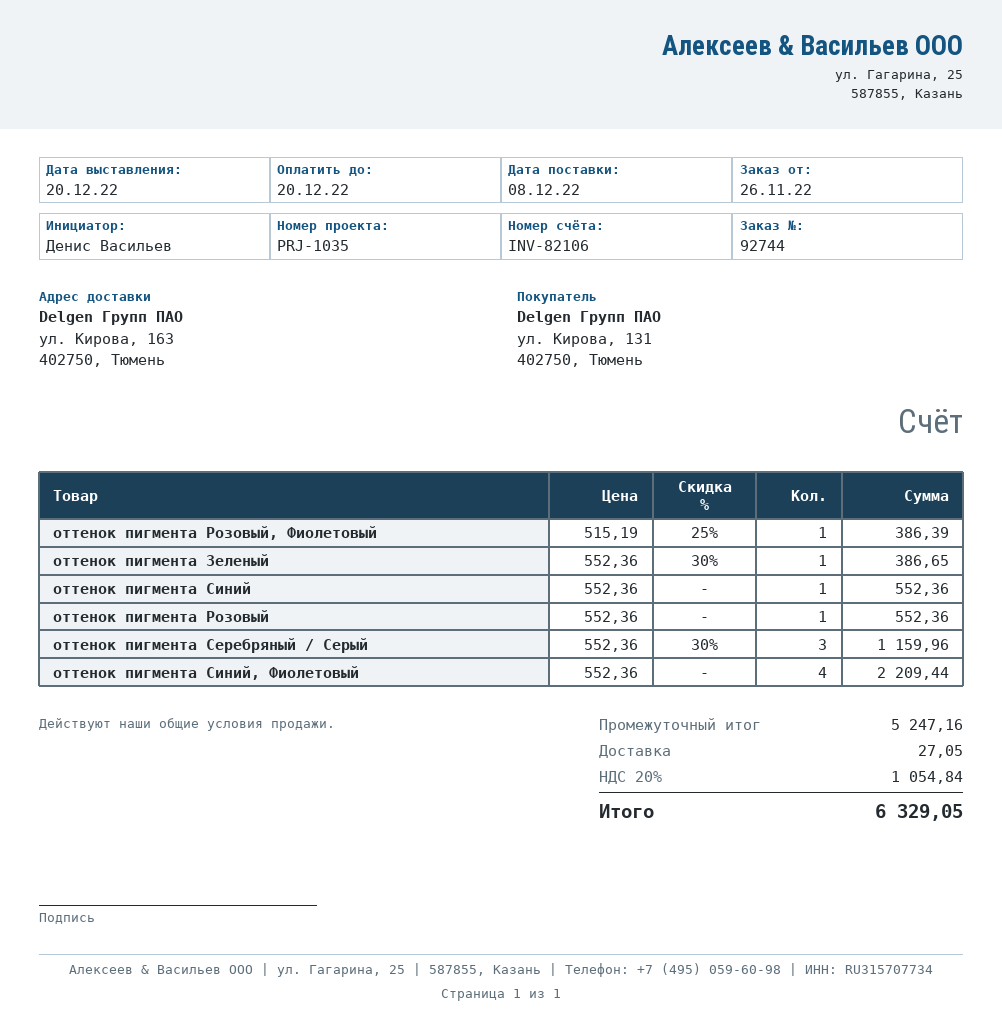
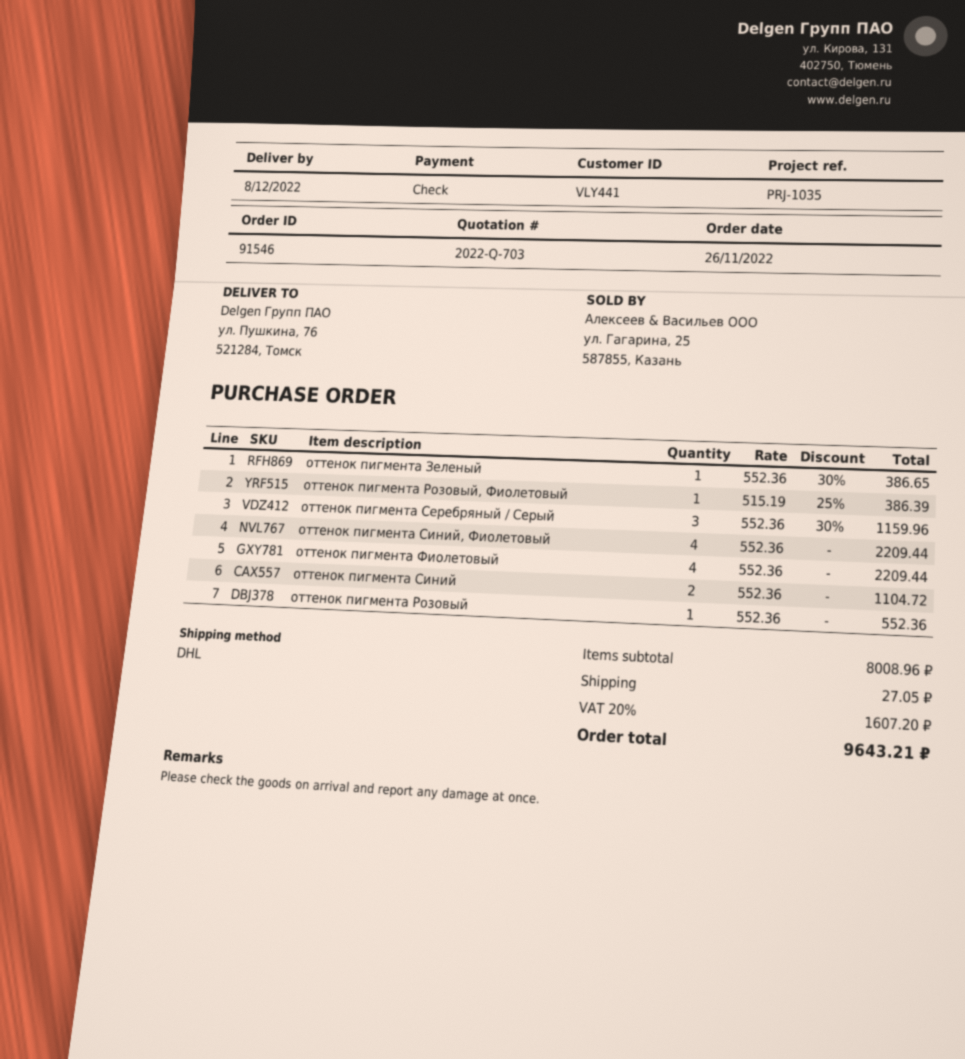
order number: 92744 -> 91546
ship to: ул. Кирова, 163, 402750, Тюмень -> ул. Пушкина, 76, 521284, Томск
оттенок пигмента Синий: 1 x 552.36 = 552.36 -> 2 x 552.36 = 1104.72
оттенок пигмента Фиолетовый: none -> 4 x 552.36 = 2209.44
subtotal: 5247.16 -> 8008.96
tax: 20% = 1054.84 -> 20% = 1607.20
total: 6329.05 -> 9643.21

